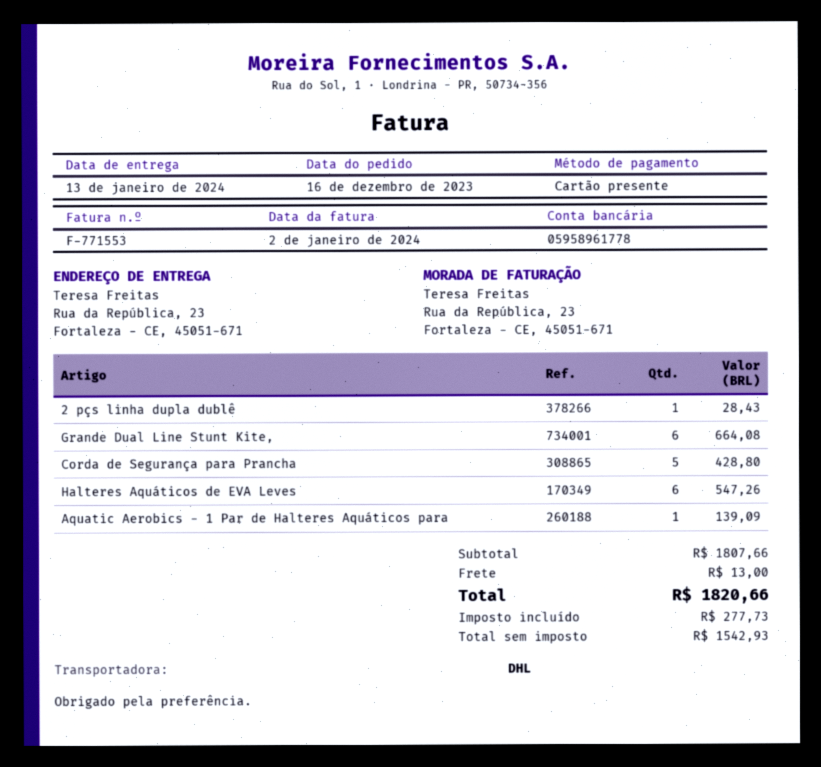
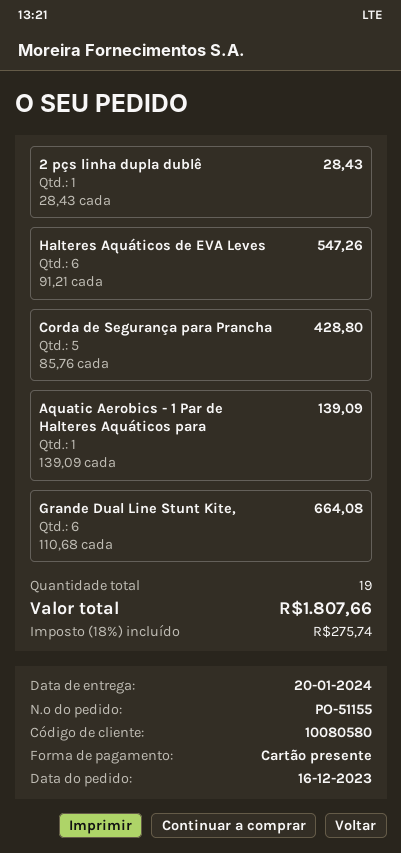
delivery date: 2024-01-13 -> 2024-01-20
shipping: 13.00 -> none
tax: 277.73 -> 275.74
total: 1820.66 -> 1807.66

